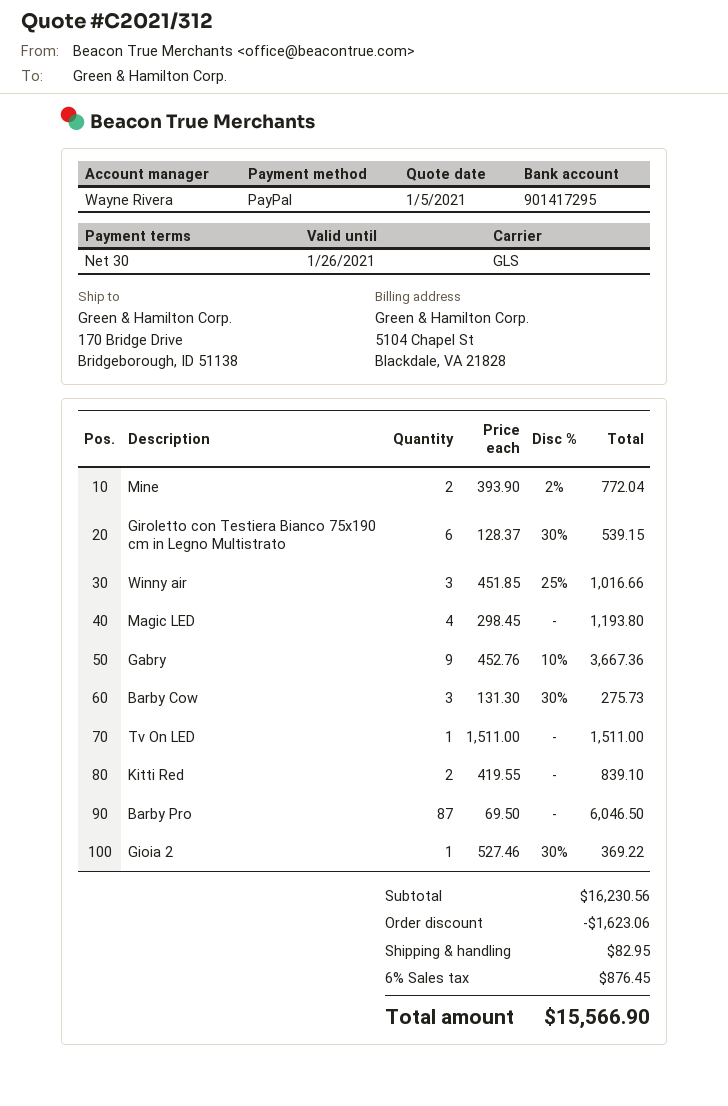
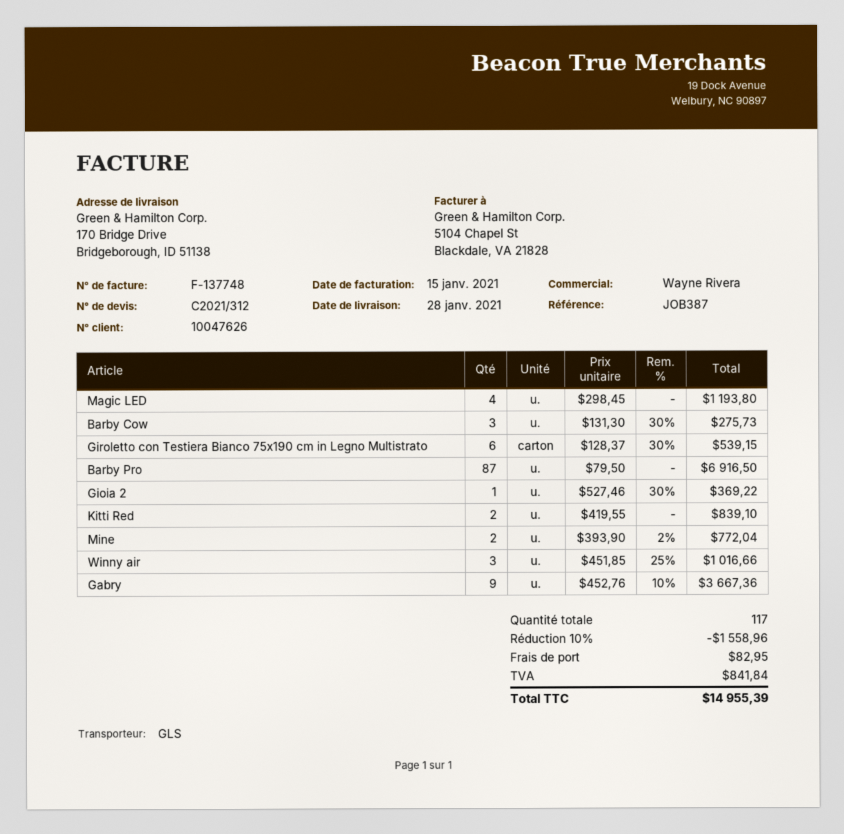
Tv On LED: 1 x 1511.00 = 1511.00 -> none
Barby Pro: 87 x 69.50 = 6046.50 -> 87 x 79.50 = 6916.50
discount: 1623.06 -> 1558.96
tax: 876.45 -> 841.84
total: 15566.90 -> 14955.39

